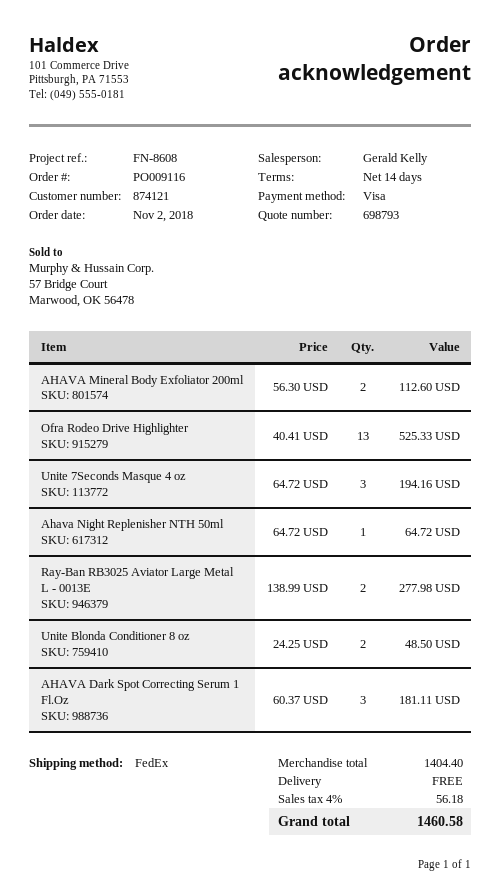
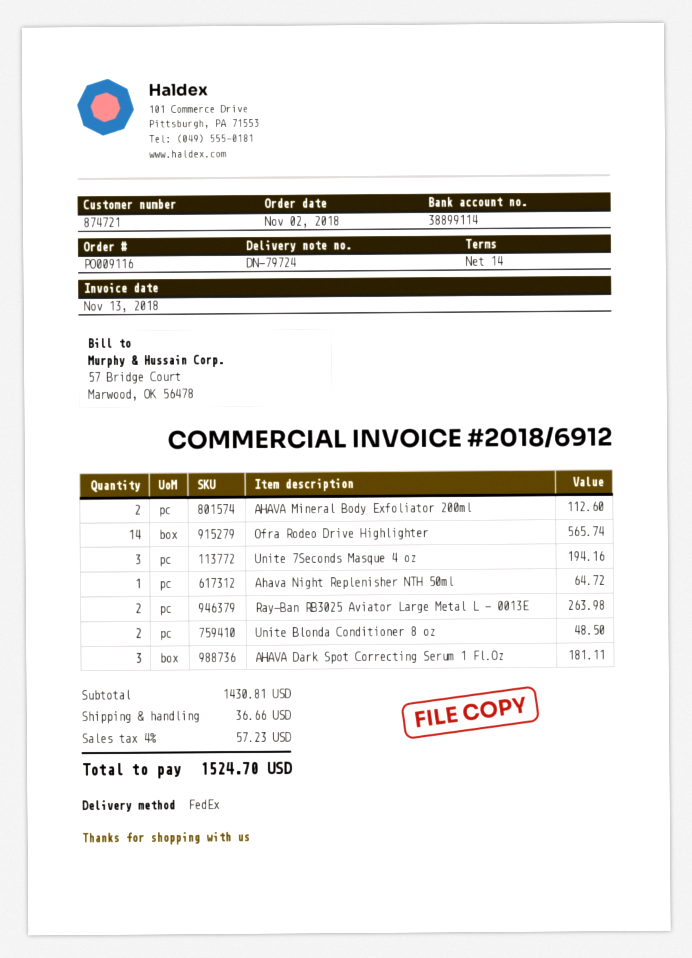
customer number: 874121 -> 874721
Ofra Rodeo Drive Highlighter: 13 for 525.33 -> 14 for 565.74
Ray-Ban RB3025 Aviator Large Metal L - 0013E: 2 for 277.98 -> 2 for 263.98
subtotal: 1404.40 -> 1430.81
shipping: 0.00 -> 36.66
tax: 4% = 56.18 -> 4% = 57.23
total: 1460.58 -> 1524.70

